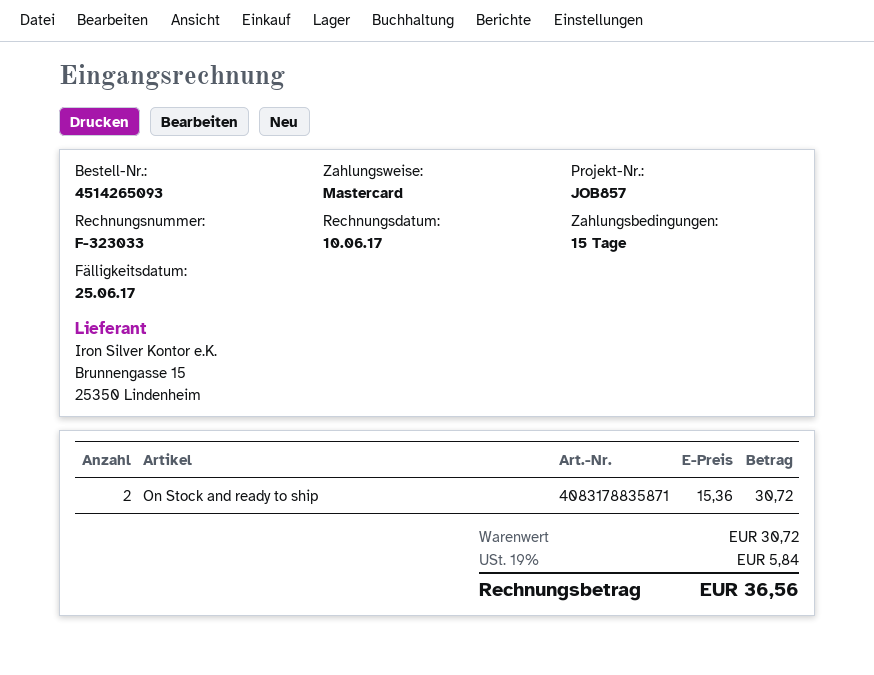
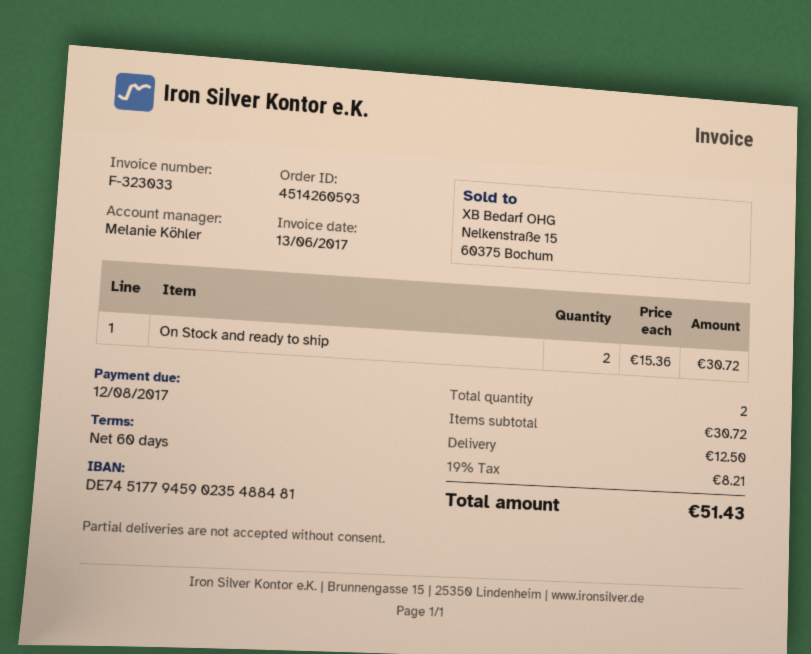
order number: 4514265093 -> 4514260593
invoice date: 2017-06-10 -> 2017-06-13
payment terms: 15 days -> 60 days
due date: 2017-06-25 -> 2017-08-12
shipping: none -> 12.50
tax: 19% = 5.84 -> 19% = 8.21
total: 36.56 -> 51.43

